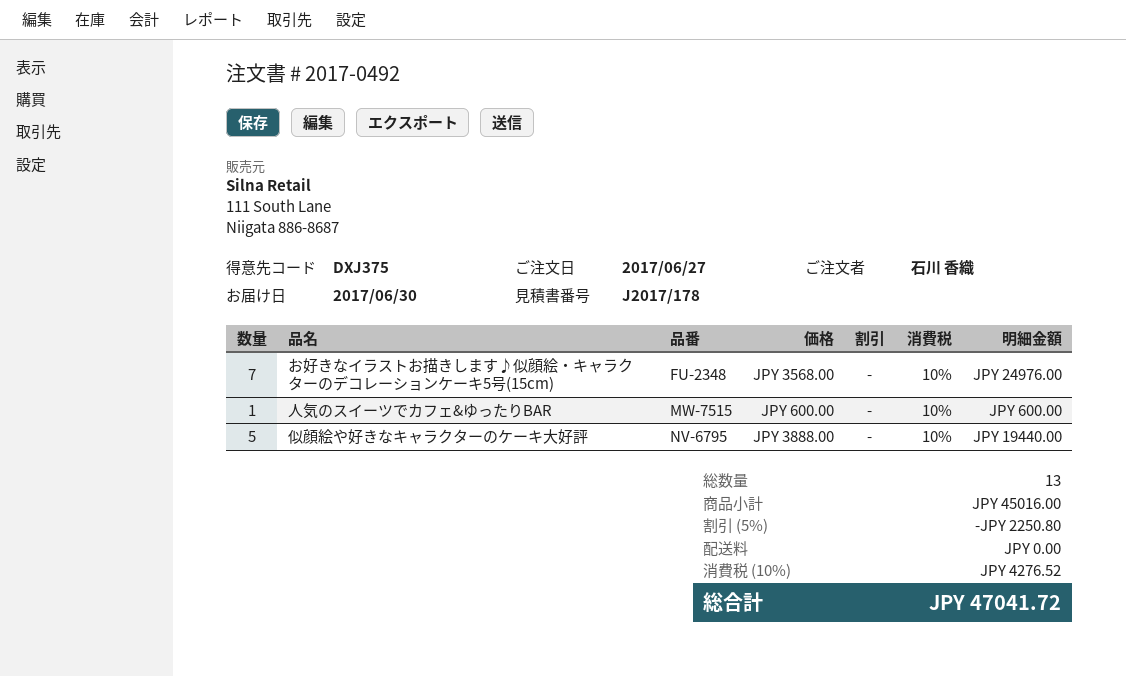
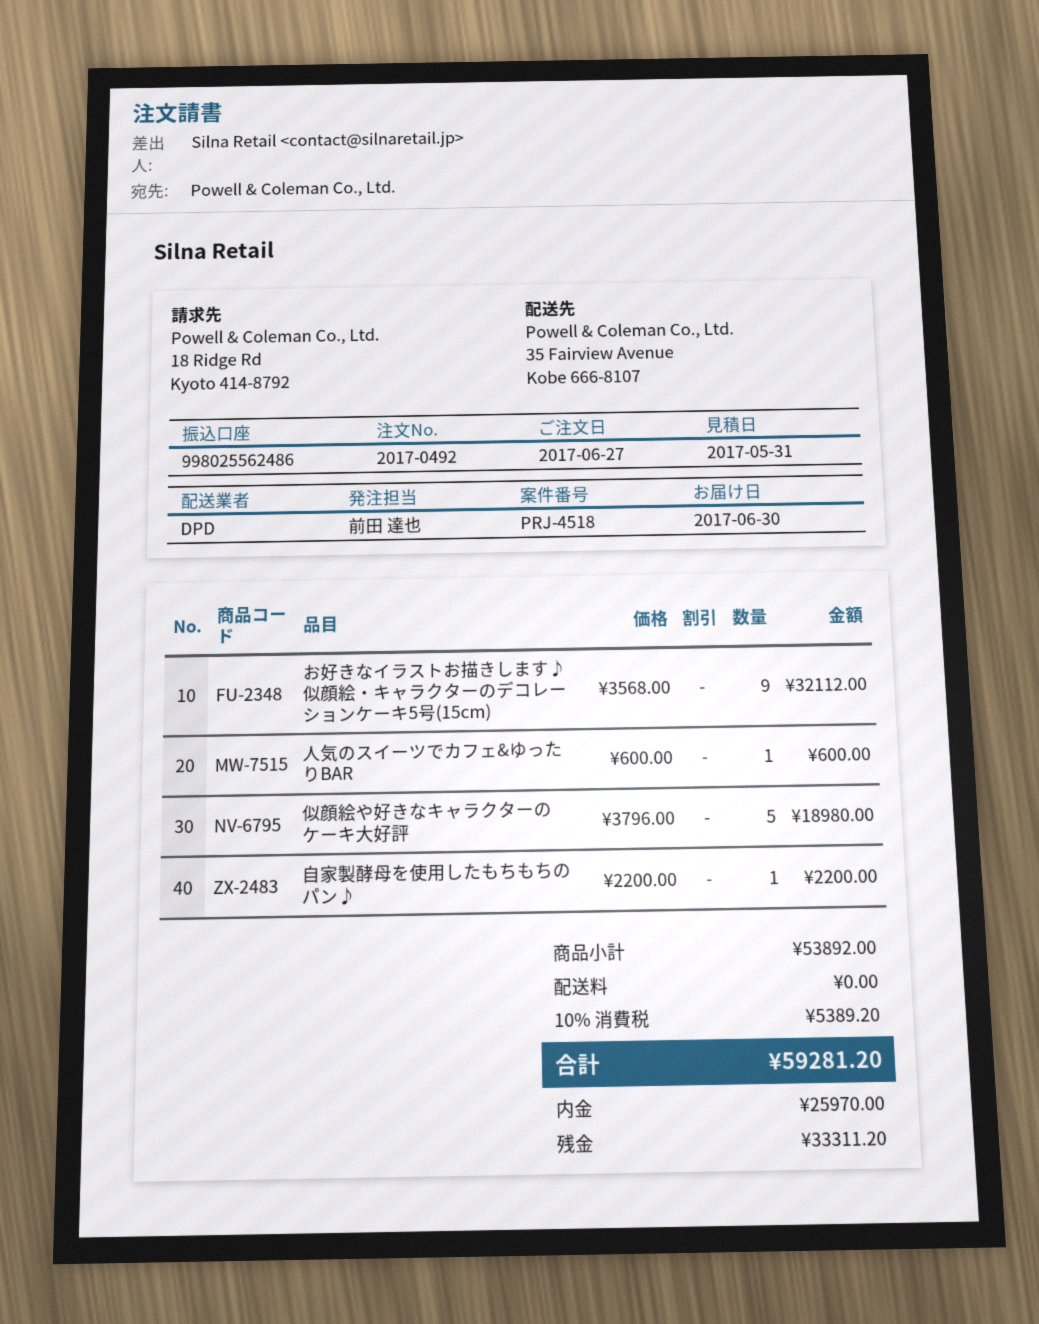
ordered by: 石川 香織 -> 前田 達也
お好きなイラストお描きします♪似顔絵・キャラクターのデコレーションケーキ5号(15cm): 7 x 3568.00 = 24976.00 -> 9 x 3568.00 = 32112.00
似顔絵や好きなキャラクターのケーキ大好評: 5 x 3888.00 = 19440.00 -> 5 x 3796.00 = 18980.00
自家製酵母を使用したもちもちのパン♪: none -> 1 x 2200.00 = 2200.00
subtotal: 45016.00 -> 53892.00
discount: 5% = 2250.80 -> none
tax: 10% = 4276.52 -> 10% = 5389.20
total: 47041.72 -> 59281.20

